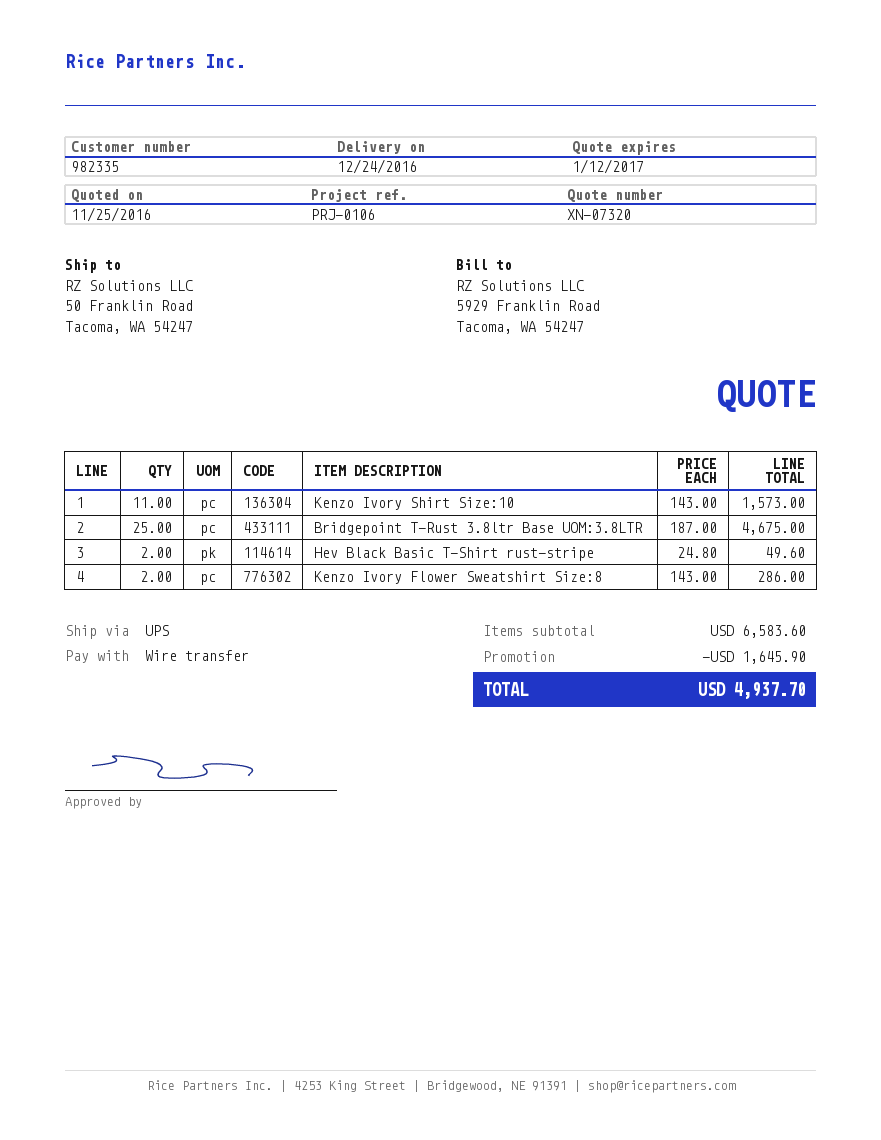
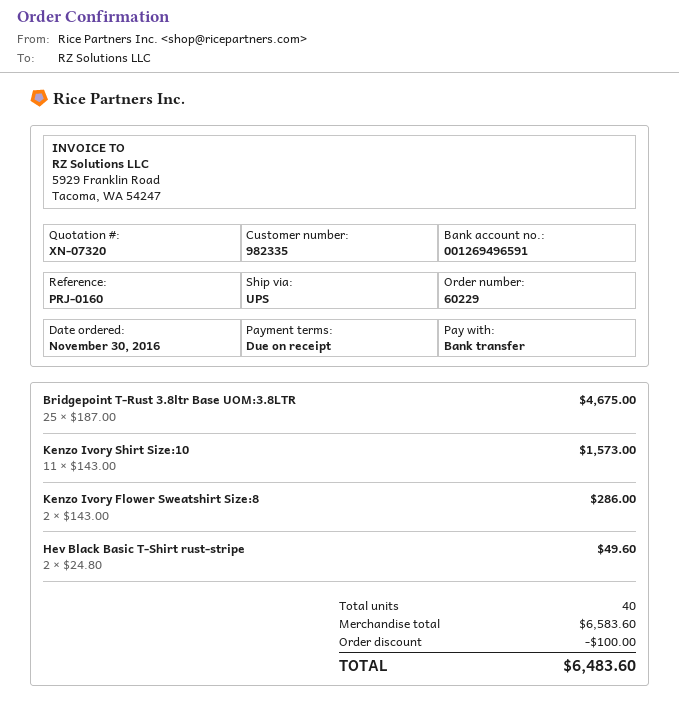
reference: PRJ-0106 -> PRJ-0160
discount: 1645.90 -> 100.00
total: 4937.70 -> 6483.60

